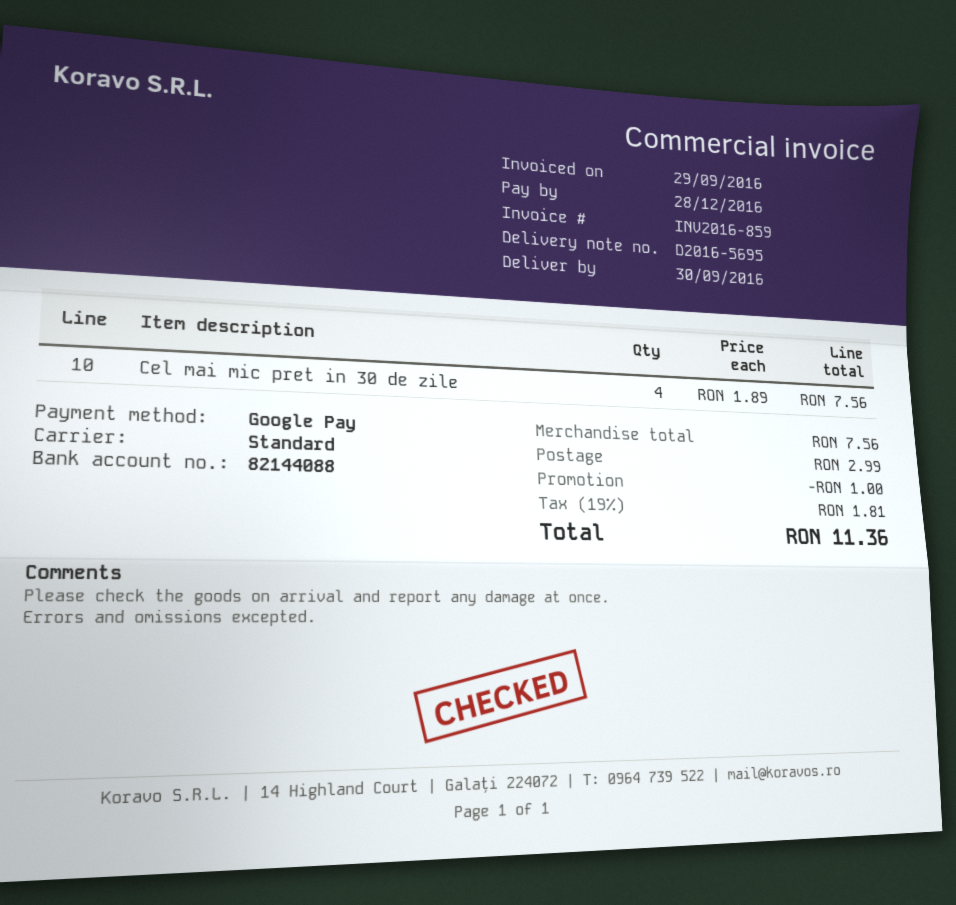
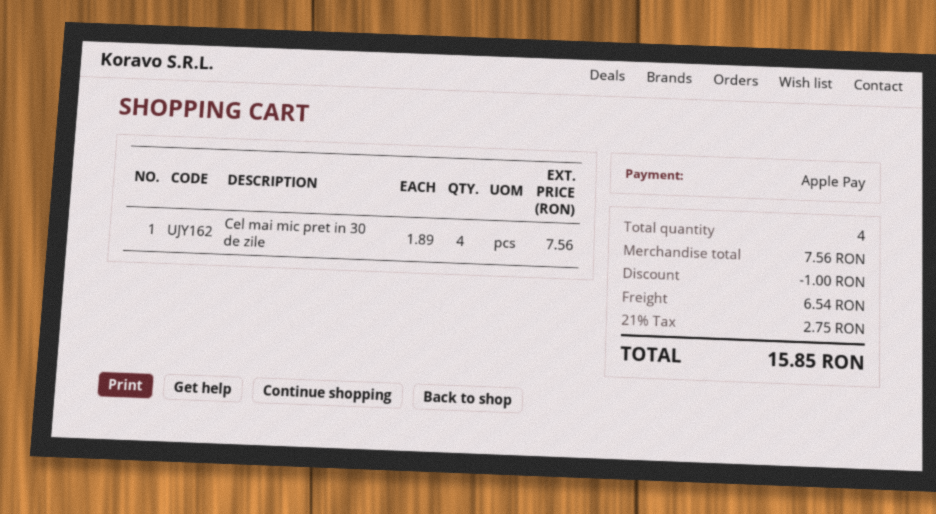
payment method: Google Pay -> Apple Pay
shipping: 2.99 -> 6.54
tax: 19% = 1.81 -> 21% = 2.75
total: 11.36 -> 15.85

